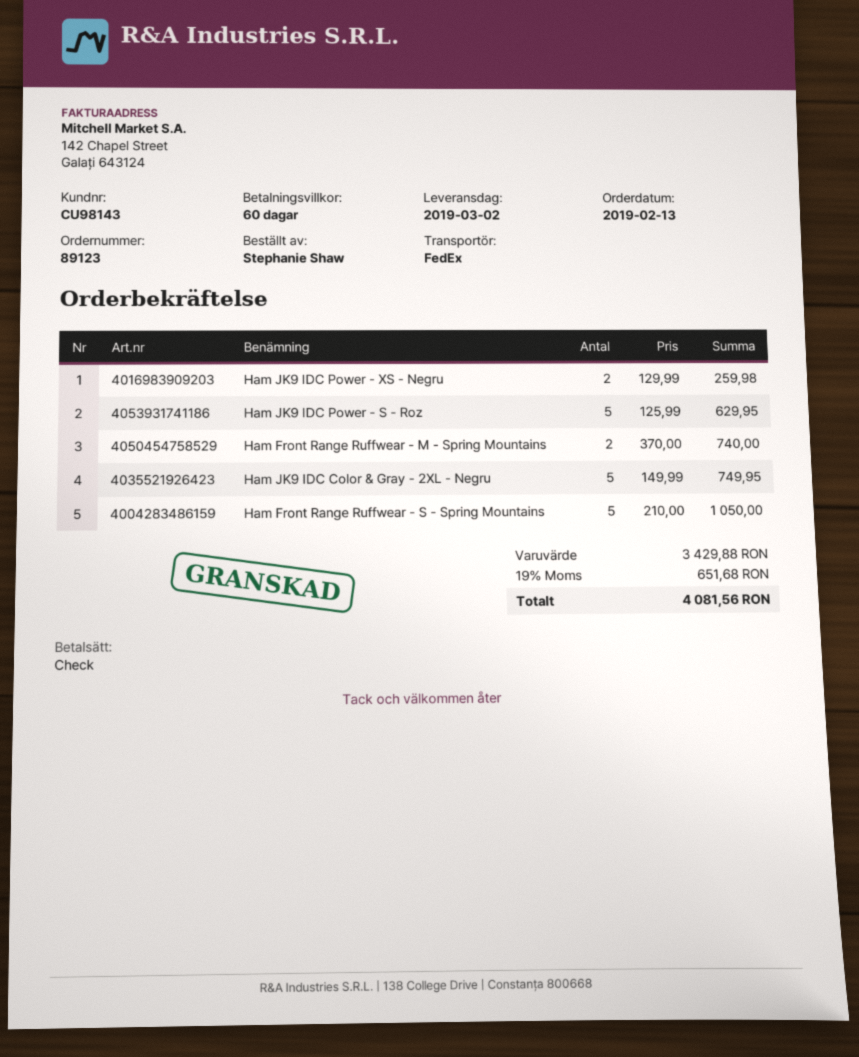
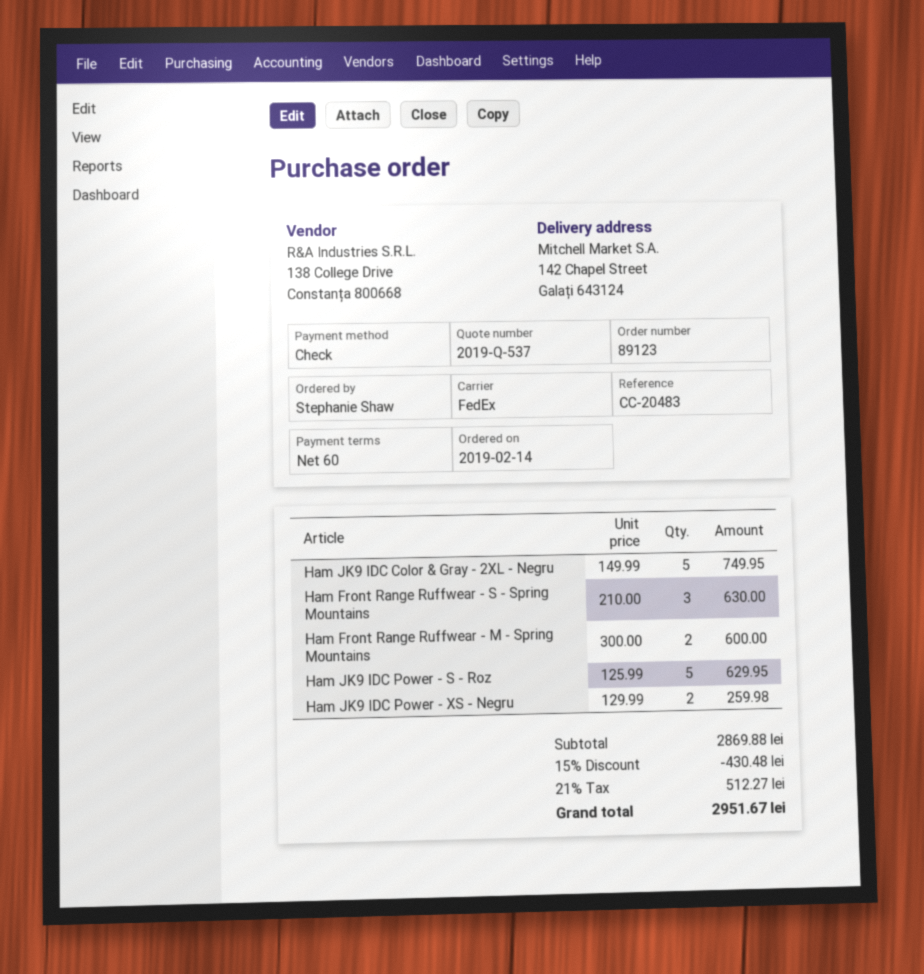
order date: 2019-02-13 -> 2019-02-14
Ham Front Range Ruffwear - M - Spring Mountains: 2 x 370.00 = 740.00 -> 2 x 300.00 = 600.00
Ham Front Range Ruffwear - S - Spring Mountains: 5 x 210.00 = 1050.00 -> 3 x 210.00 = 630.00
subtotal: 3429.88 -> 2869.88
discount: none -> 15% = 430.48
tax: 19% = 651.68 -> 21% = 512.27
total: 4081.56 -> 2951.67

